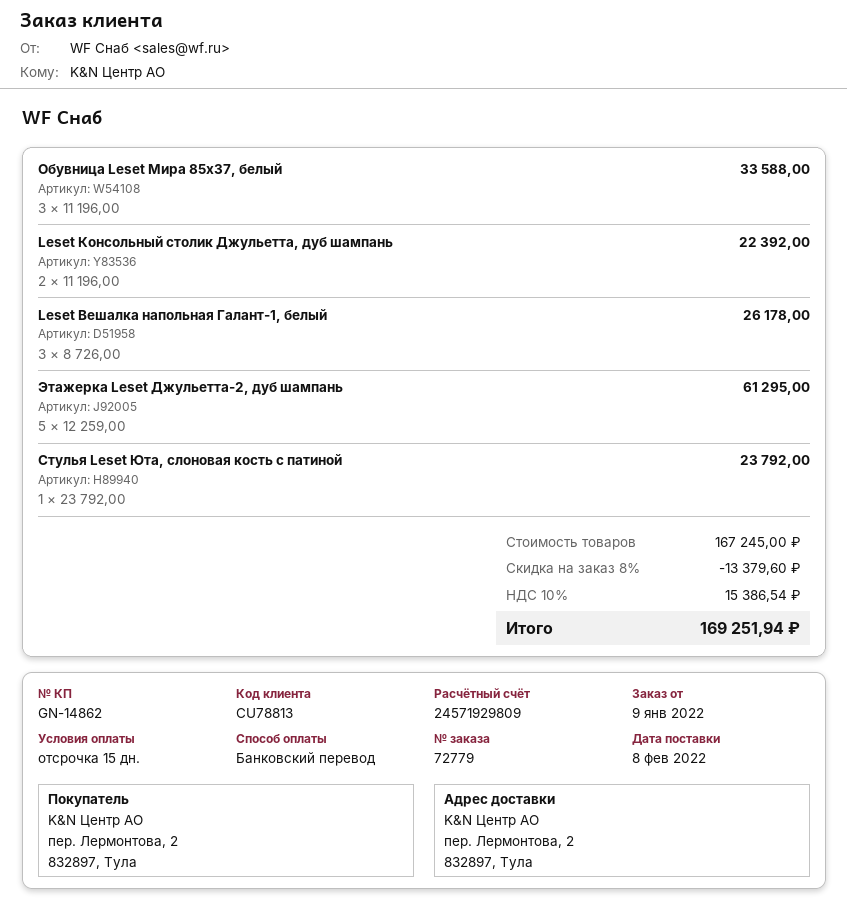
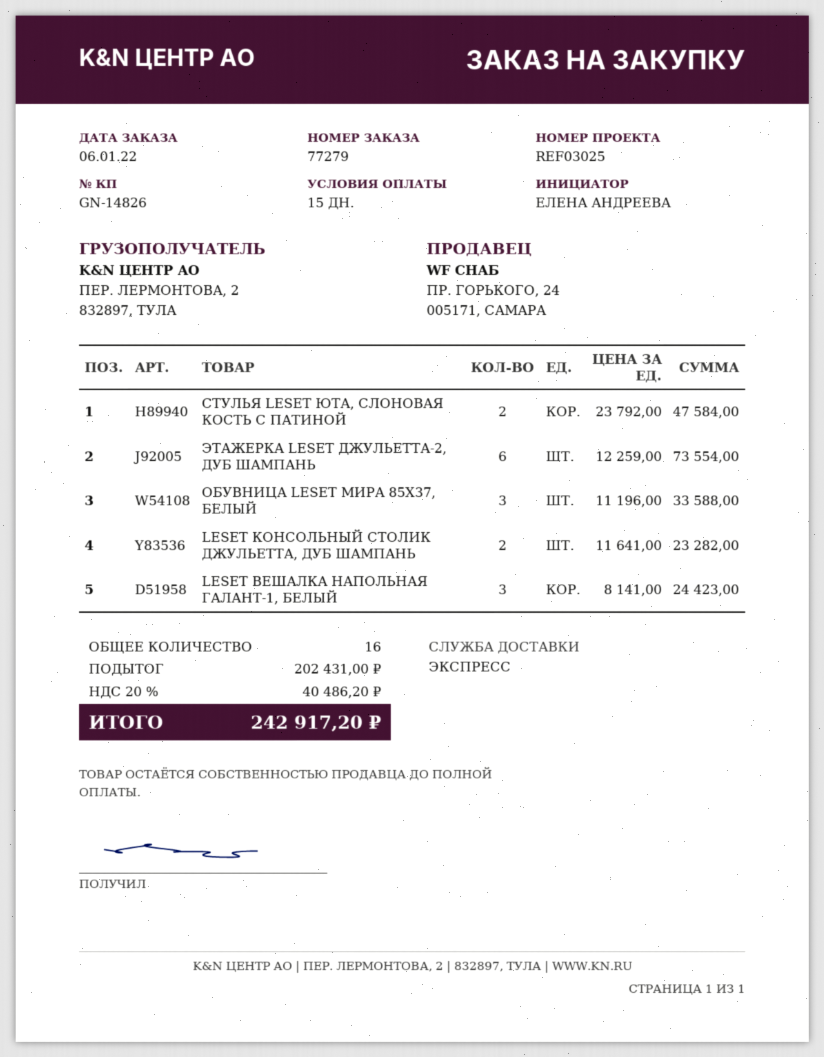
quote number: GN-14862 -> GN-14826
order number: 72779 -> 77279
order date: 2022-01-09 -> 2022-01-06
Leset Консольный столик Джульетта, дуб шампань: 2 x 11196.00 = 22392.00 -> 2 x 11641.00 = 23282.00
Leset Вешалка напольная Галант-1, белый: 3 x 8726.00 = 26178.00 -> 3 x 8141.00 = 24423.00
Этажерка Leset Джульетта-2, дуб шампань: 5 x 12259.00 = 61295.00 -> 6 x 12259.00 = 73554.00
Стулья Leset Юта, слоновая кость с патиной: 1 x 23792.00 = 23792.00 -> 2 x 23792.00 = 47584.00
subtotal: 167245.00 -> 202431.00
discount: 8% = 13379.60 -> none
tax: 10% = 15386.54 -> 20% = 40486.20
total: 169251.94 -> 242917.20

